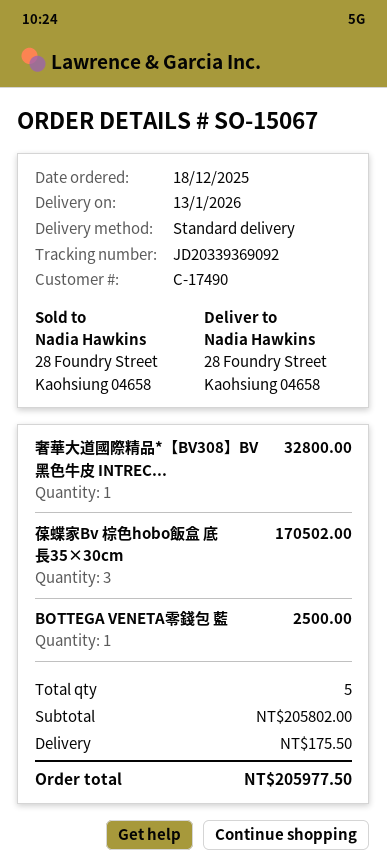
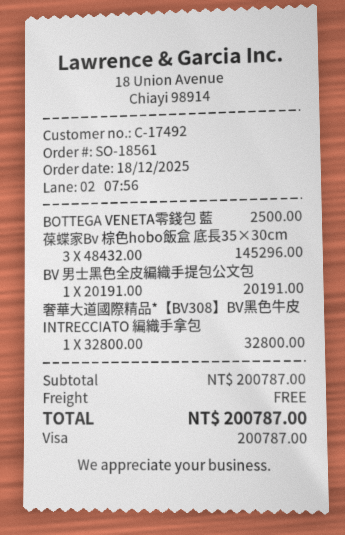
order number: SO-15067 -> SO-18561
customer number: C-17490 -> C-17492
葆蝶家Bv 棕色hobo飯盒 底長35×30cm: 3 for 170502.00 -> 3 for 145296.00
BV 男士黑色全皮編織手提包公文包: none -> 1 for 20191.00
subtotal: 205802.00 -> 200787.00
shipping: 175.50 -> 0.00
total: 205977.50 -> 200787.00

